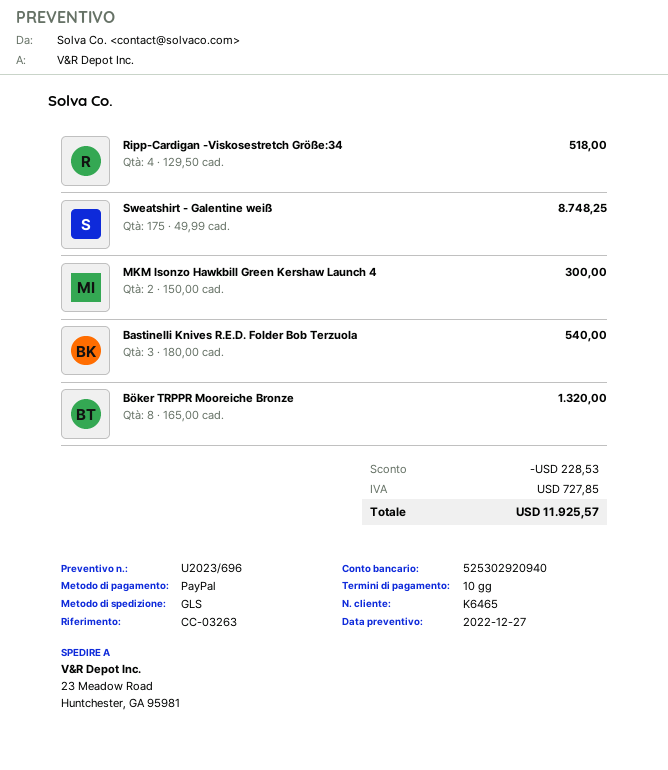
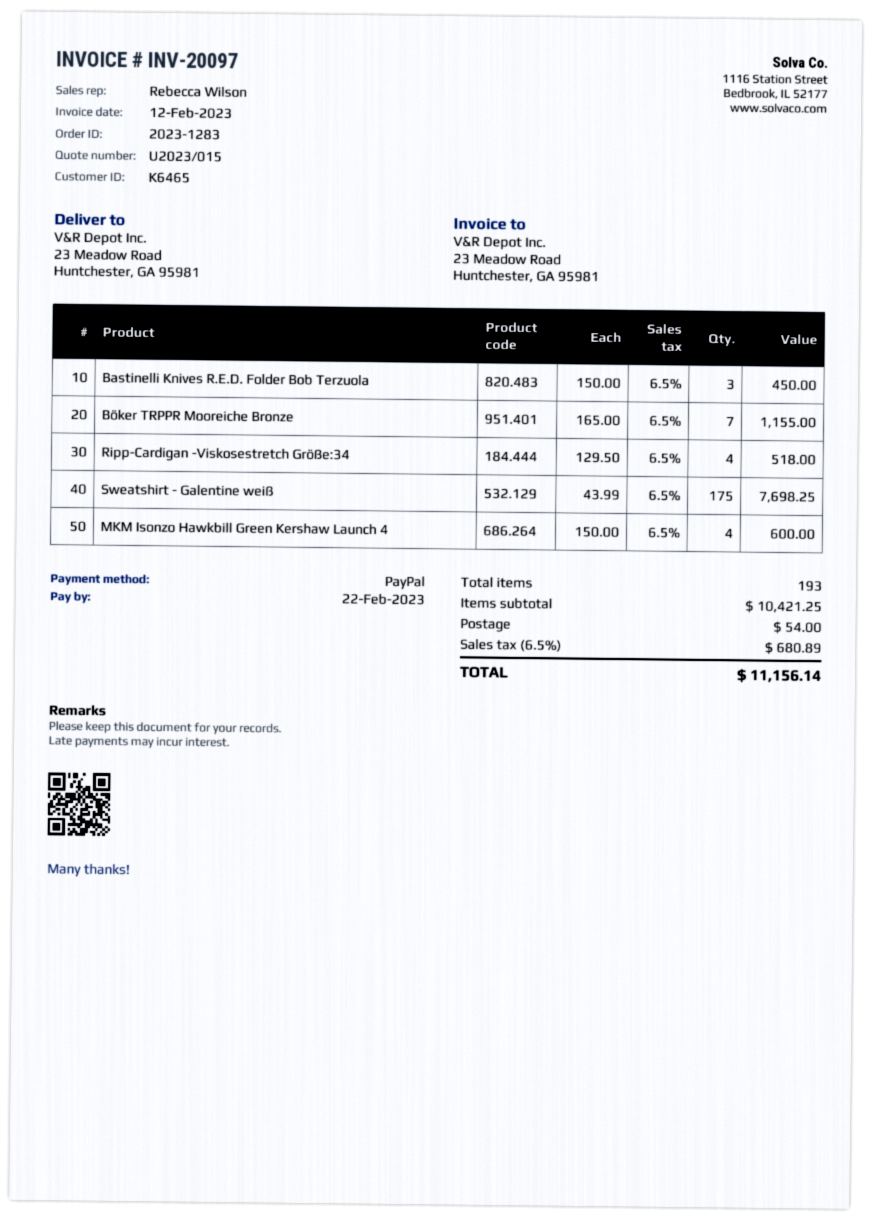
quote number: U2023/696 -> U2023/015
Sweatshirt - Galentine weiß: 175 x 49.99 = 8748.25 -> 175 x 43.99 = 7698.25
MKM Isonzo Hawkbill Green Kershaw Launch 4: 2 x 150.00 = 300.00 -> 4 x 150.00 = 600.00
Bastinelli Knives R.E.D. Folder Bob Terzuola: 3 x 180.00 = 540.00 -> 3 x 150.00 = 450.00
Böker TRPPR Mooreiche Bronze: 8 x 165.00 = 1320.00 -> 7 x 165.00 = 1155.00
discount: 228.53 -> none
shipping: none -> 54.00
tax: 727.85 -> 680.89
total: 11925.57 -> 11156.14

